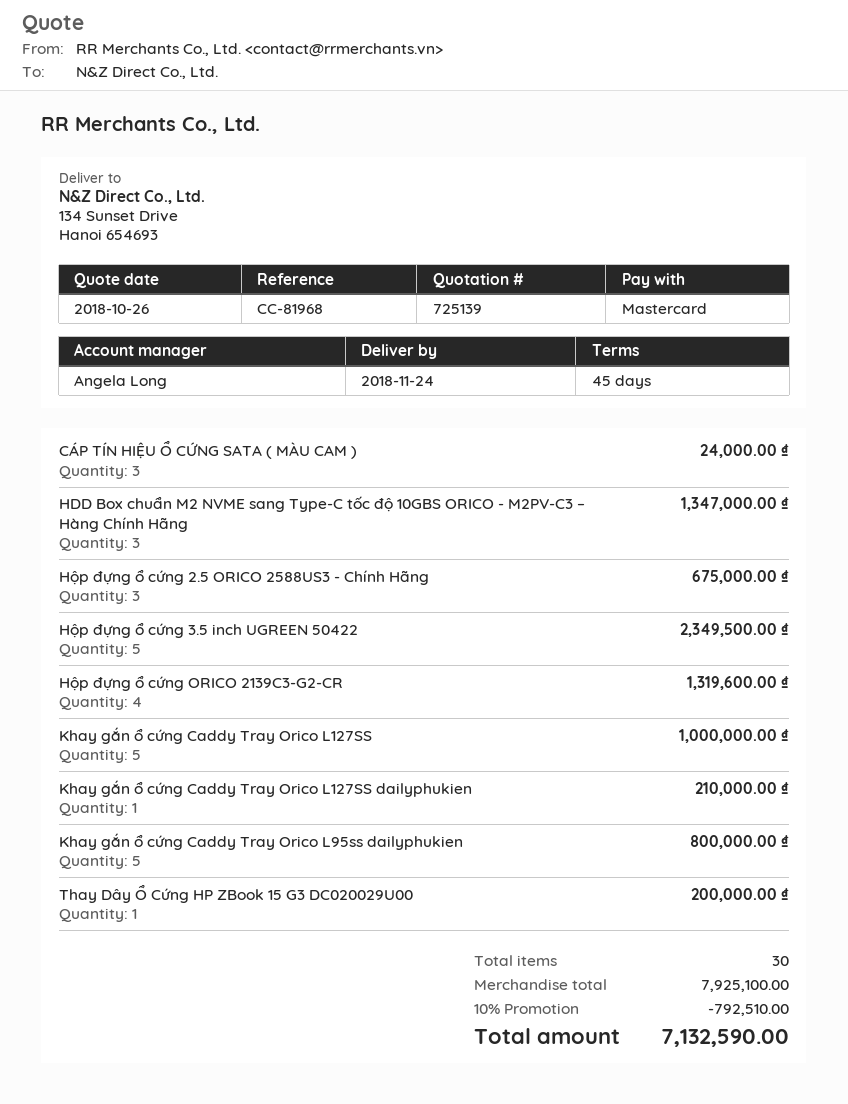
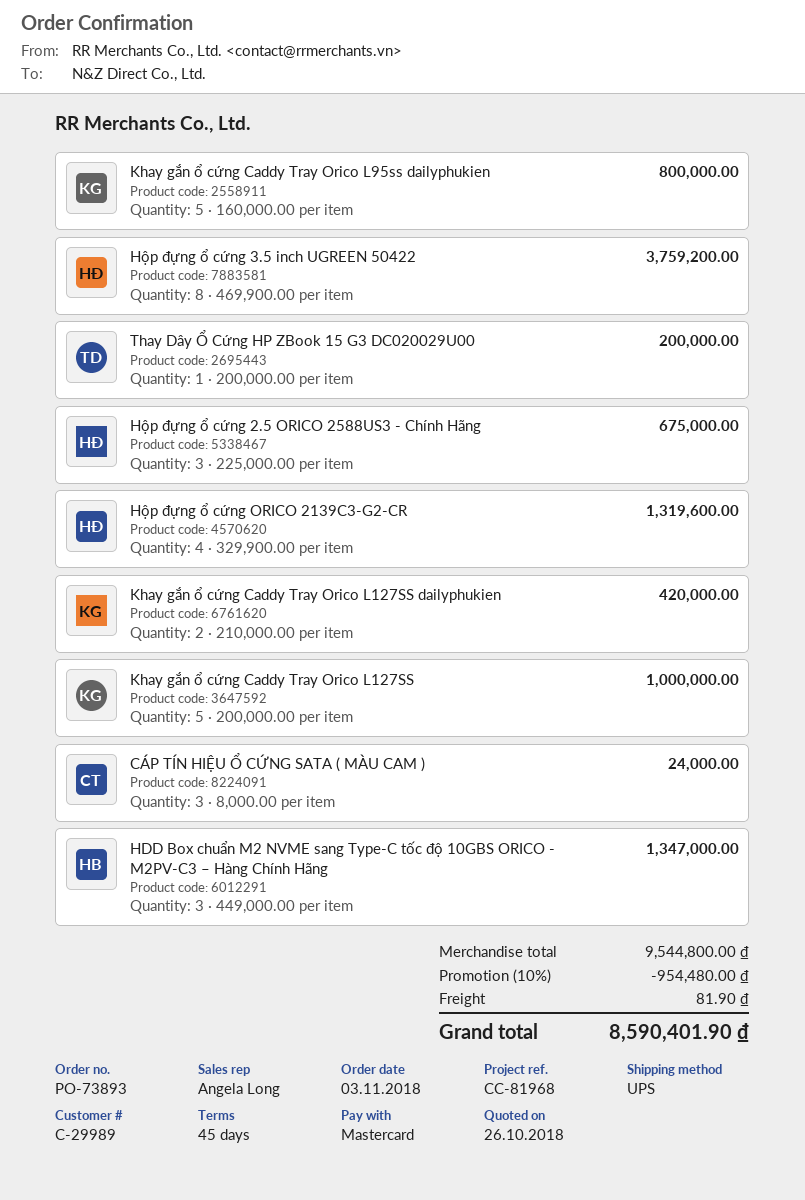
Hộp đựng ổ cứng 3.5 inch UGREEN 50422: 5 for 2349500.00 -> 8 for 3759200.00
Khay gắn ổ cứng Caddy Tray Orico L127SS dailyphukien: 1 for 210000.00 -> 2 for 420000.00
subtotal: 7925100.00 -> 9544800.00
discount: 10% = 792510.00 -> 10% = 954480.00
shipping: none -> 81.90
total: 7132590.00 -> 8590401.90

